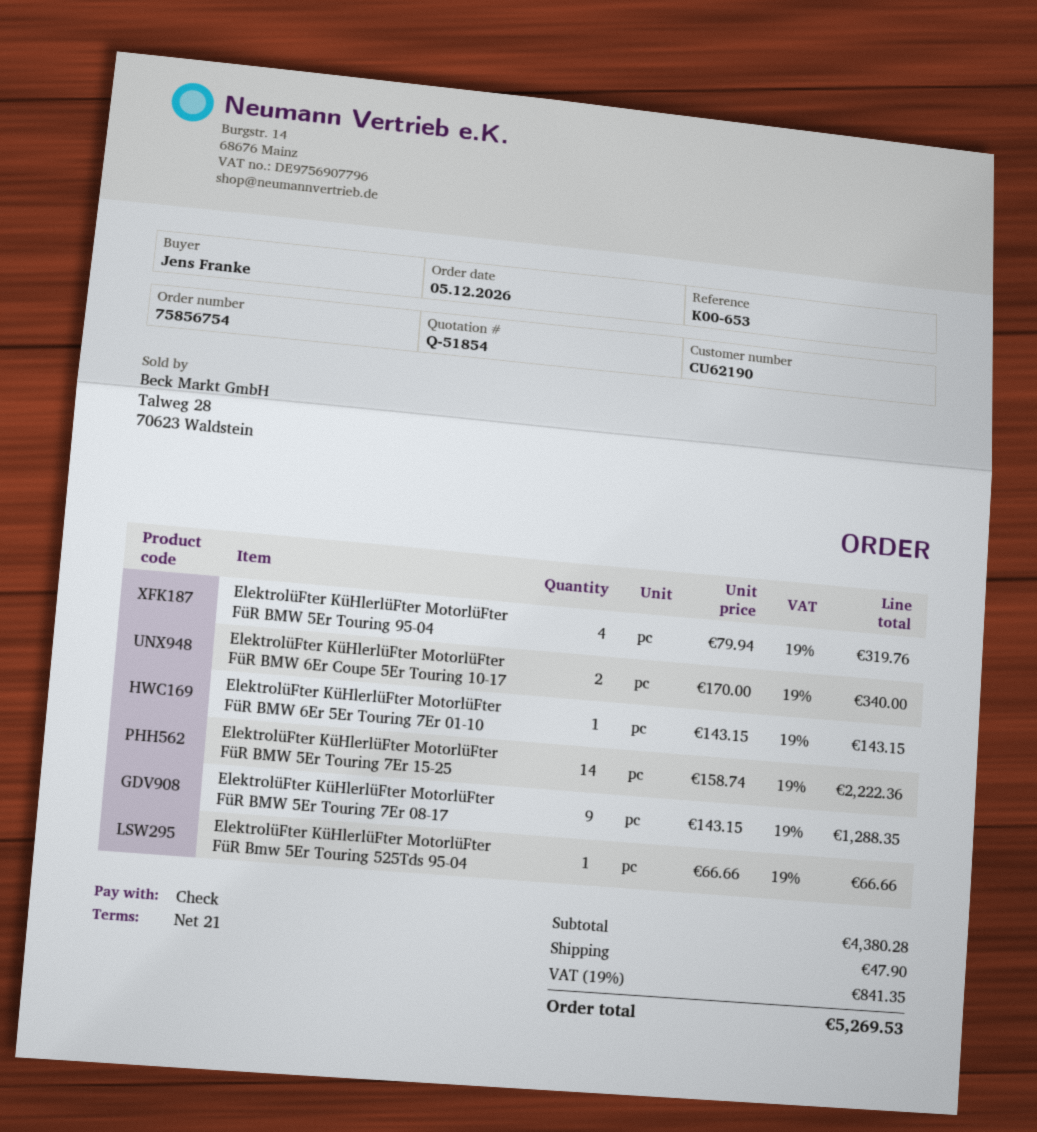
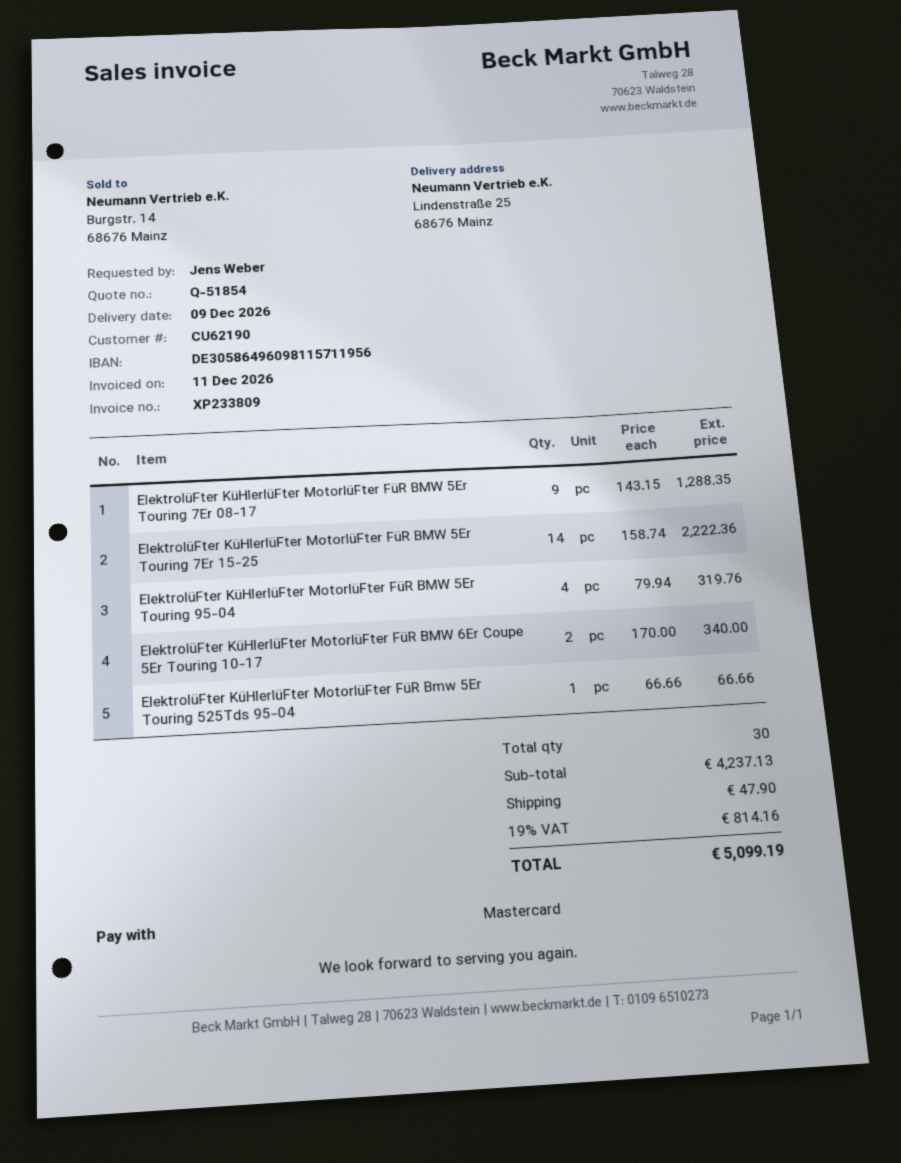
ordered by: Jens Franke -> Jens Weber
payment method: cheque -> Mastercard
ElektrolüFter KüHlerlüFter MotorlüFter FüR BMW 6Er 5Er Touring 7Er 01-10: 1 x 143.15 = 143.15 -> none
subtotal: 4380.28 -> 4237.13
tax: 19% = 841.35 -> 19% = 814.16
total: 5269.53 -> 5099.19

